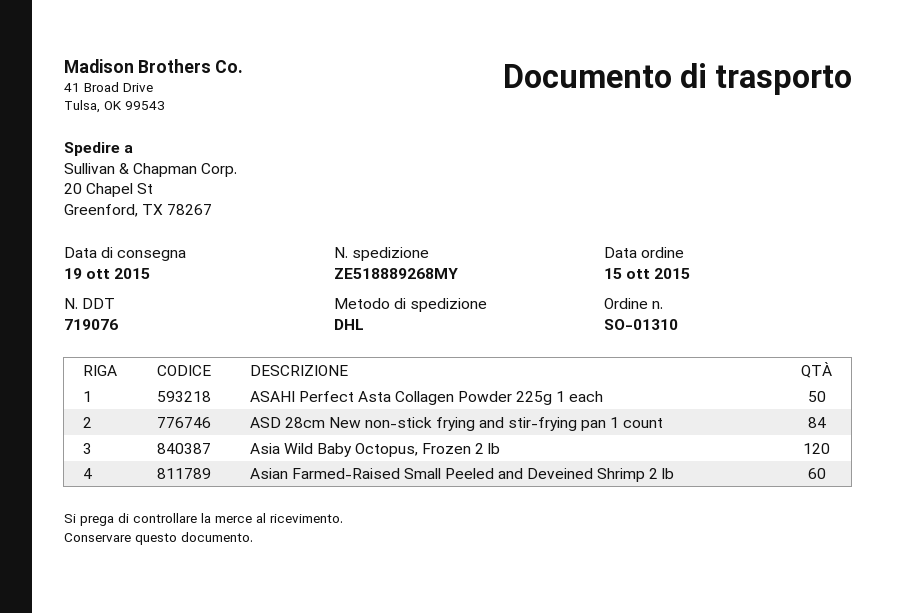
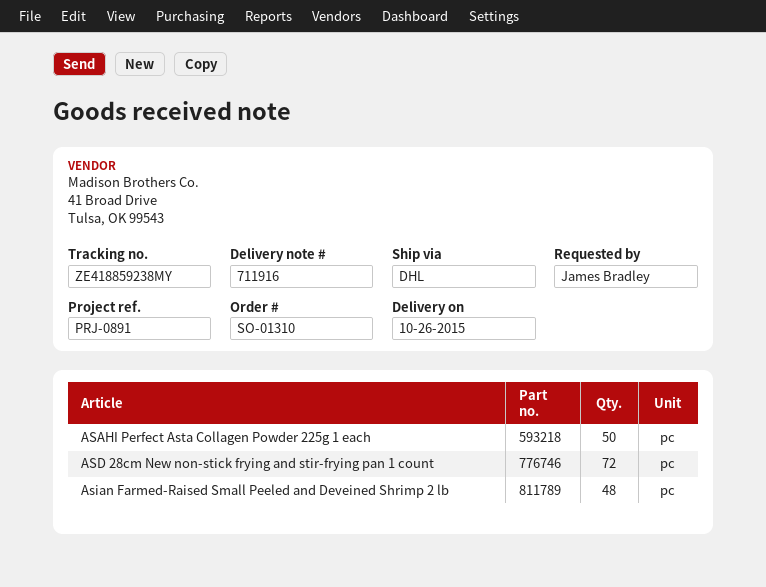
delivery note number: 719076 -> 711916
delivery date: 2015-10-19 -> 2015-10-26
tracking number: ZE518889268MY -> ZE418859238MY
ASD 28cm New non-stick frying and stir-frying pan 1 count: 84 -> 72
Asia Wild Baby Octopus, Frozen 2 lb: 120 -> none
Asian Farmed-Raised Small Peeled and Deveined Shrimp 2 lb: 60 -> 48

